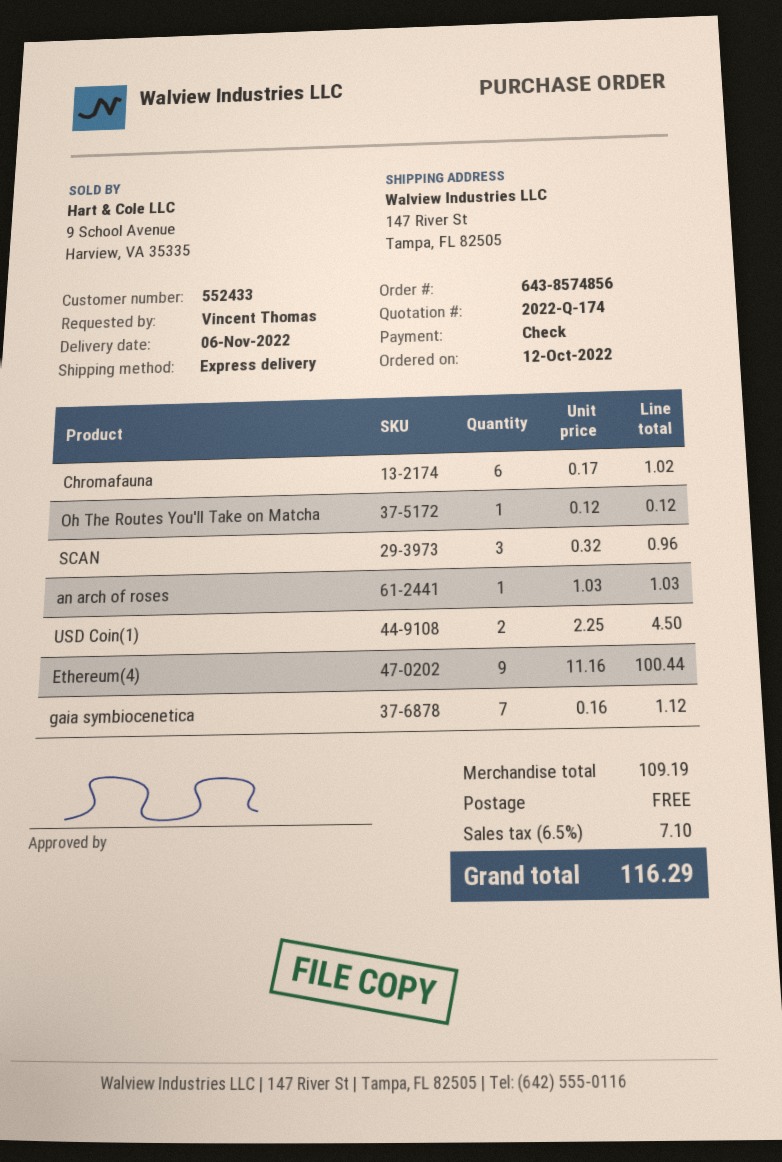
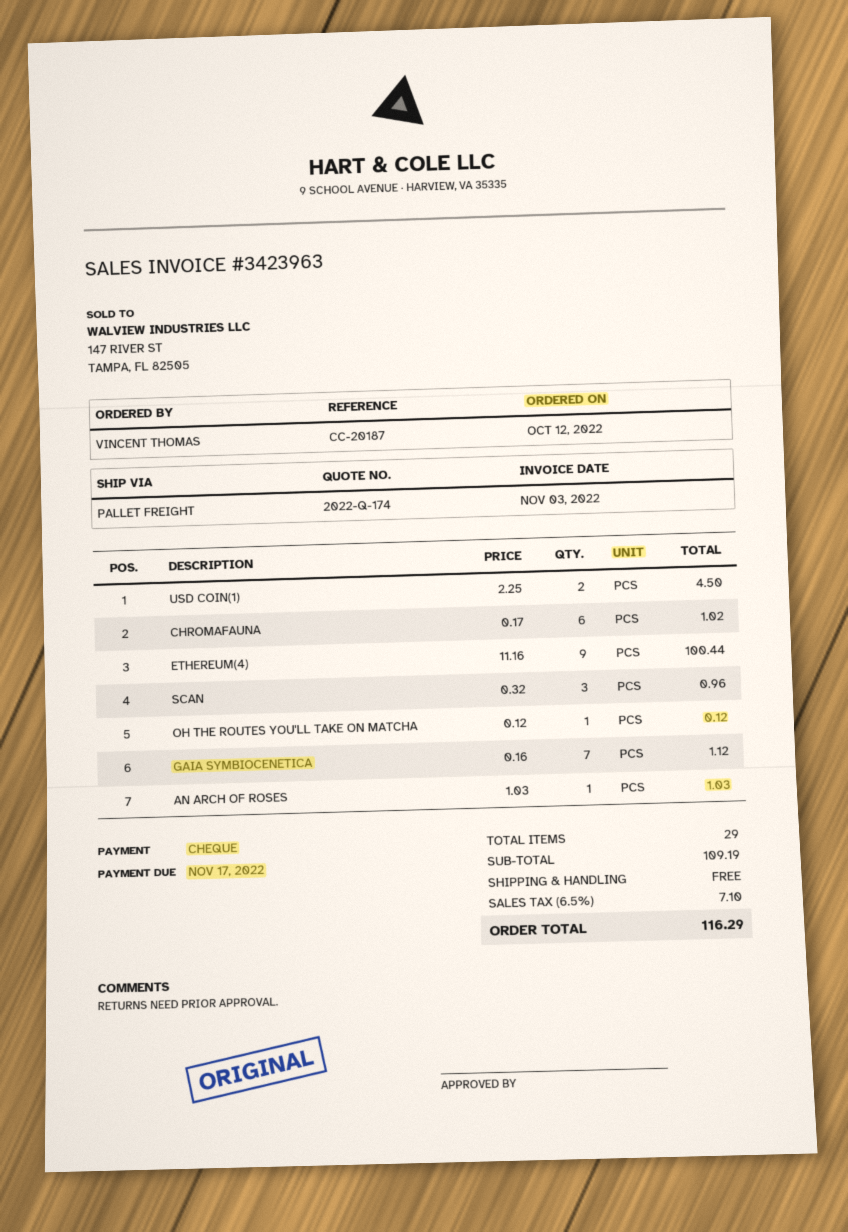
shipping method: express -> pallet freight

